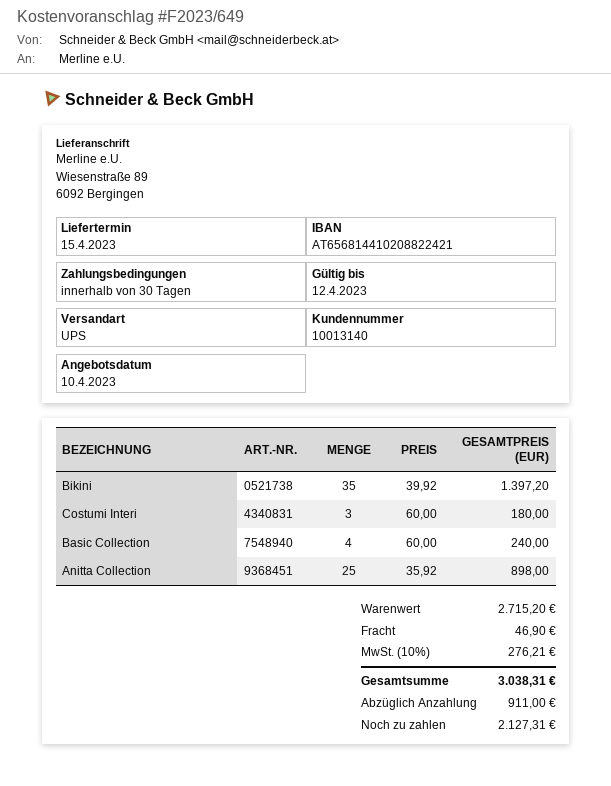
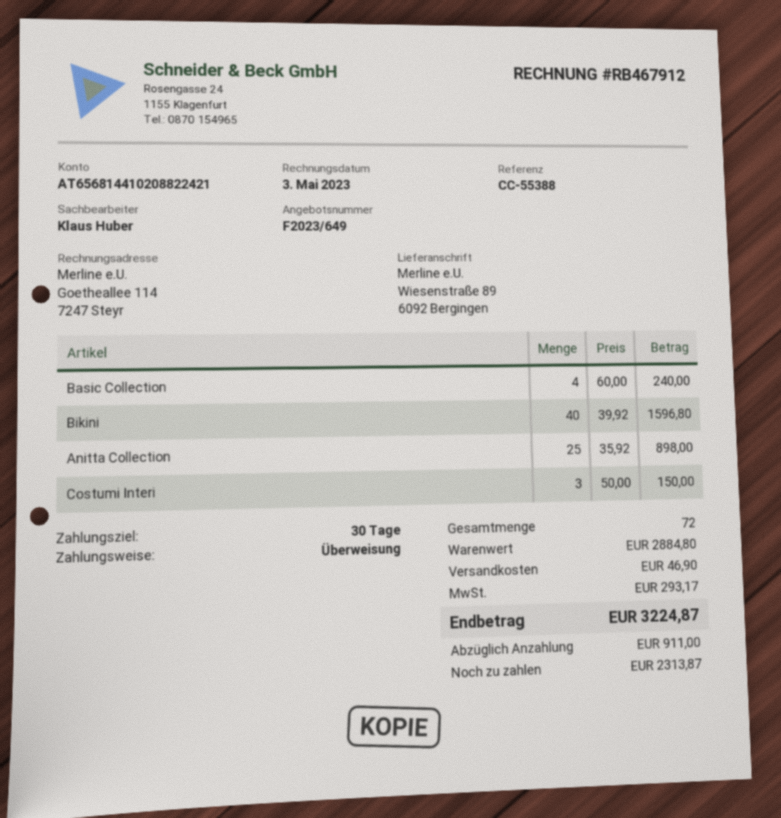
Bikini: 35 x 39.92 = 1397.20 -> 40 x 39.92 = 1596.80
Costumi Interi: 3 x 60.00 = 180.00 -> 3 x 50.00 = 150.00
subtotal: 2715.20 -> 2884.80
tax: 276.21 -> 293.17
total: 3038.31 -> 3224.87
balance: 2127.31 -> 2313.87

